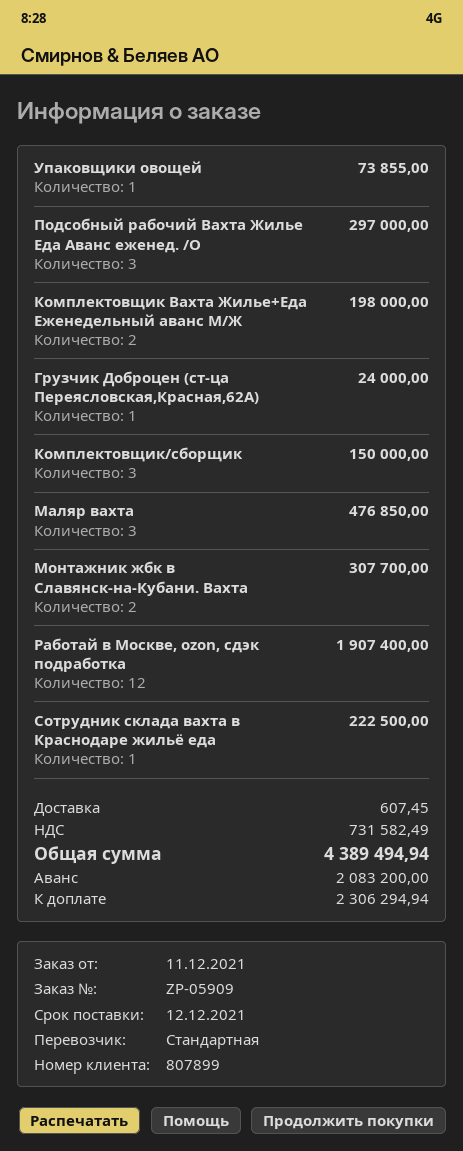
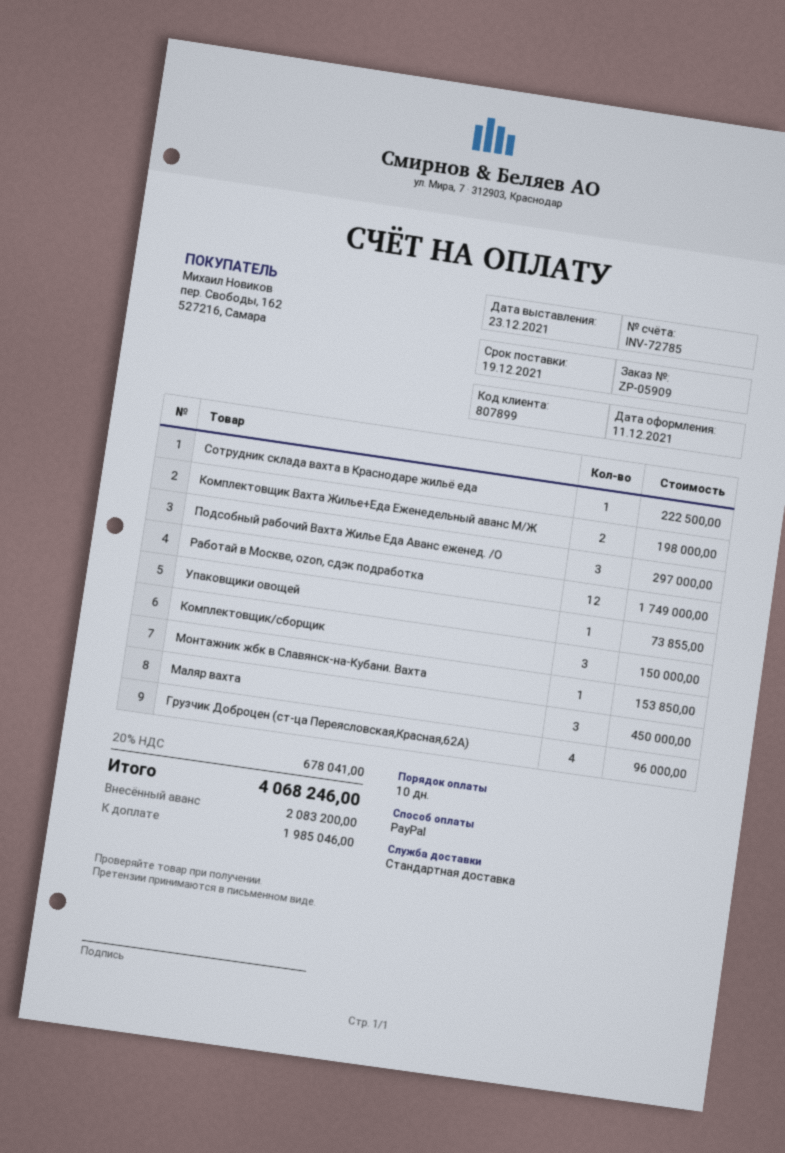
delivery date: 2021-12-12 -> 2021-12-19
Грузчик Доброцен (ст-ца Переясловская,Красная,62А): 1 for 24000.00 -> 4 for 96000.00
Маляр вахта: 3 for 476850.00 -> 3 for 450000.00
Монтажник жбк в Славянск-на-Кубани. Вахта: 2 for 307700.00 -> 1 for 153850.00
Работай в Москве, ozon, сдэк подработка: 12 for 1907400.00 -> 12 for 1749000.00
shipping: 607.45 -> none
tax: 731582.49 -> 678041.00
total: 4389494.94 -> 4068246.00
balance: 2306294.94 -> 1985046.00

